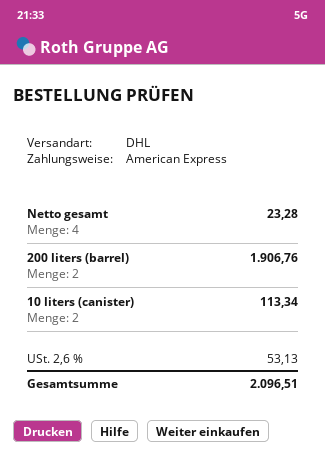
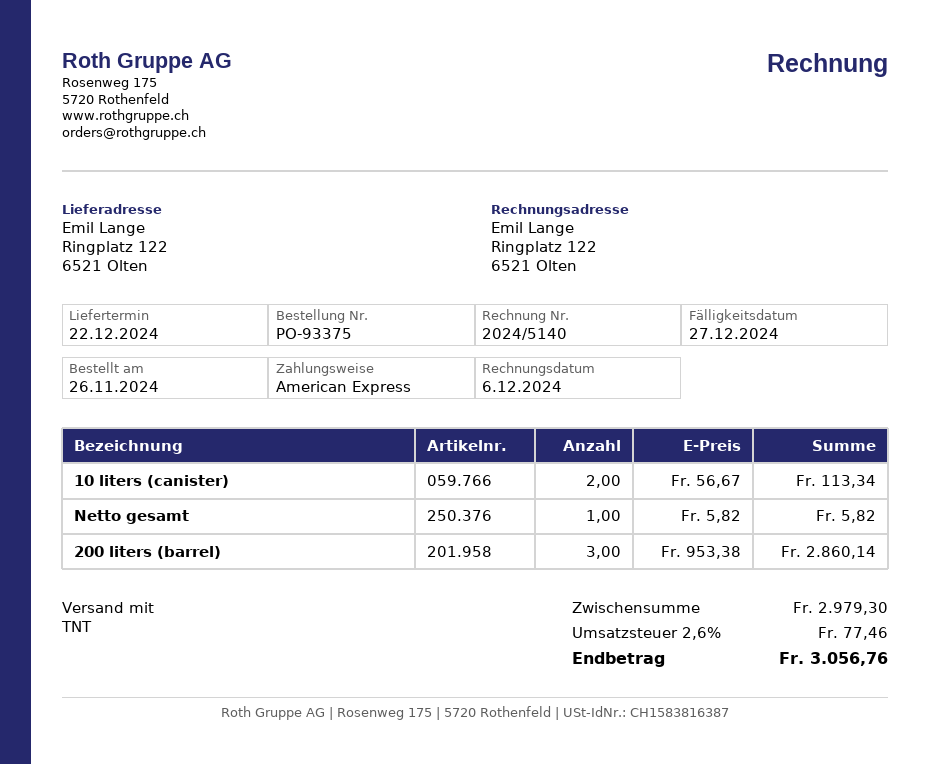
shipping method: DHL -> TNT
Netto gesamt: 4 for 23.28 -> 1 for 5.82
200 liters (barrel): 2 for 1906.76 -> 3 for 2860.14
tax: 2.6% = 53.13 -> 2.6% = 77.46
total: 2096.51 -> 3056.76

